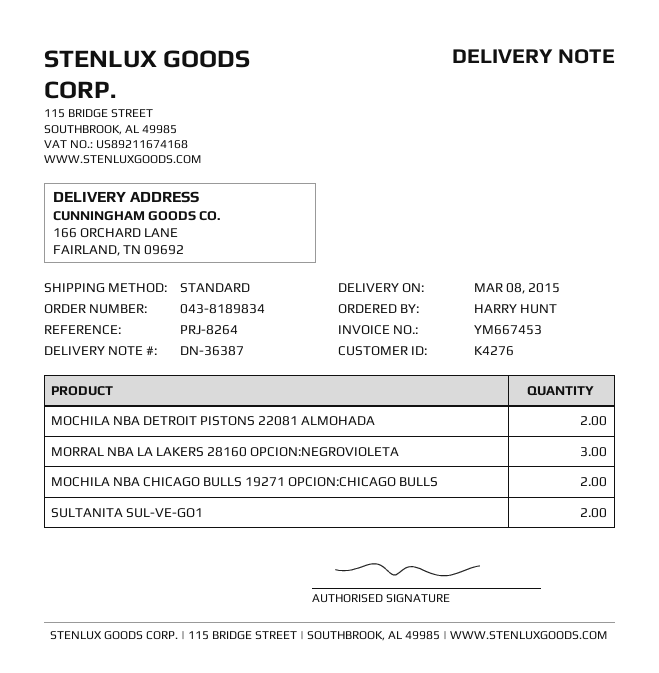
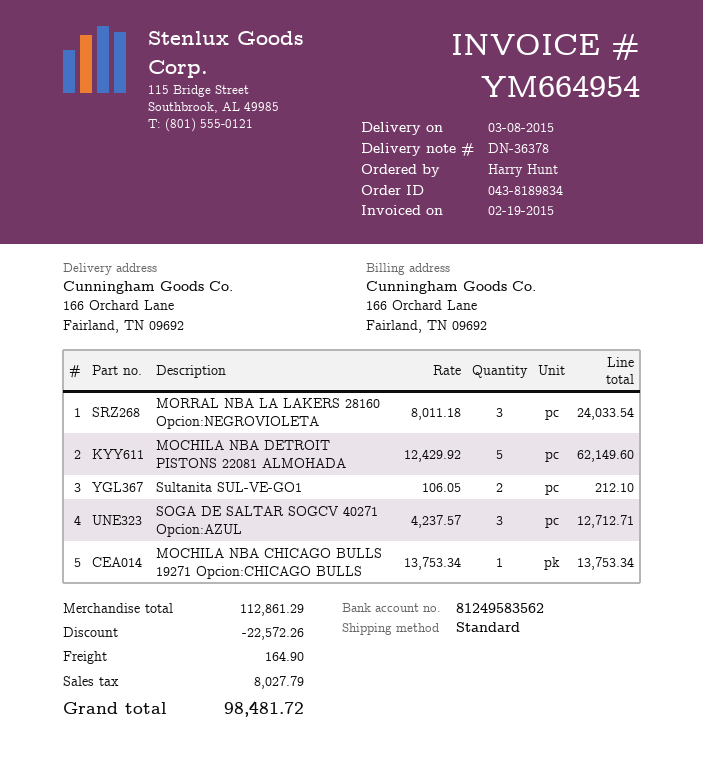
delivery note number: DN-36387 -> DN-36378
invoice number: YM667453 -> YM664954
MOCHILA NBA DETROIT PISTONS 22081 ALMOHADA: 2 -> 5
MOCHILA NBA CHICAGO BULLS 19271 OPCION:CHICAGO BULLS: 2 -> 1
SOGA DE SALTAR SOGCV 40271 Opcion:AZUL: none -> 3

